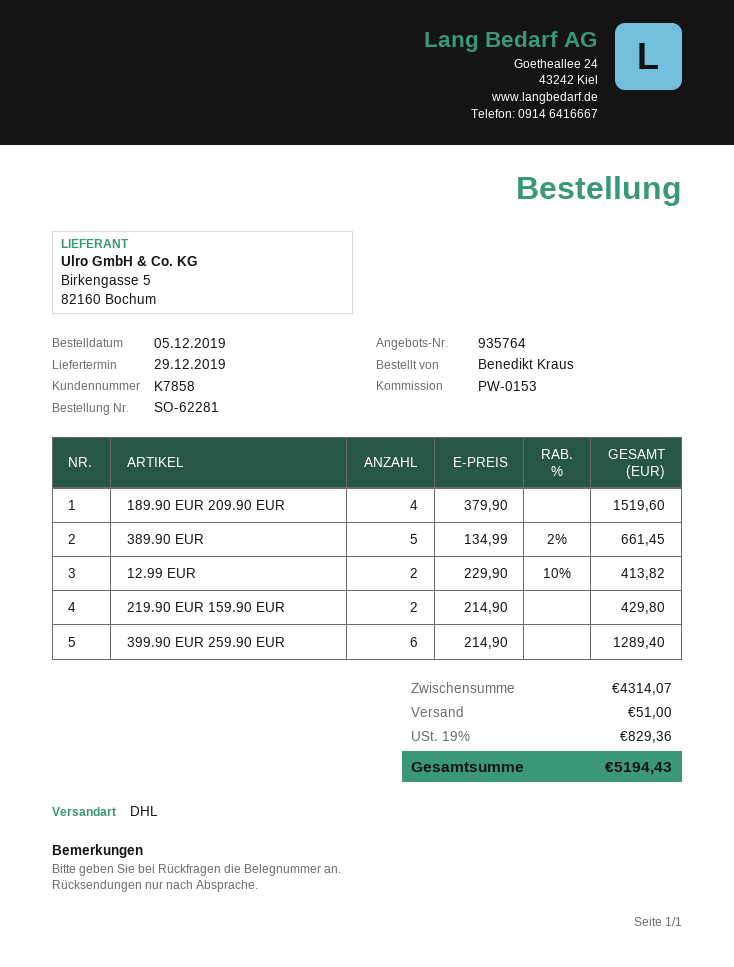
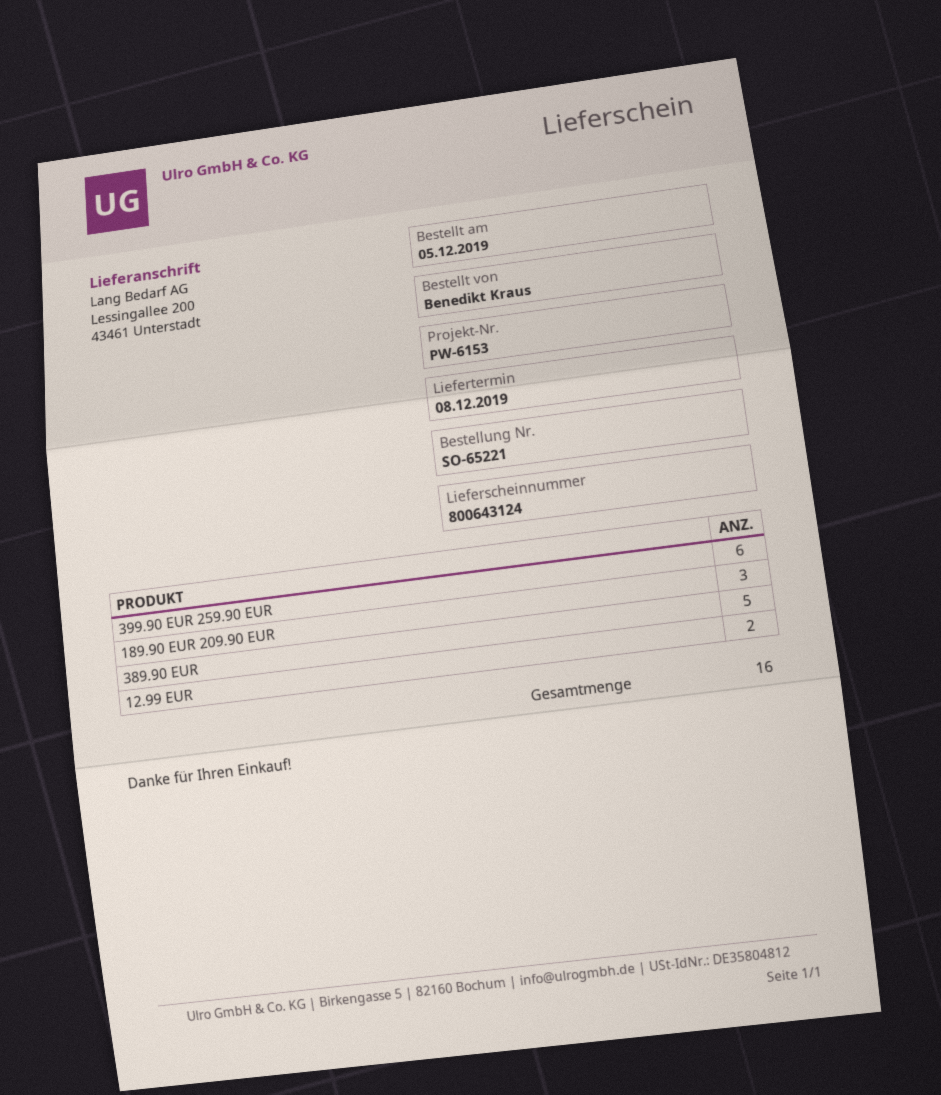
order number: SO-62281 -> SO-65221
delivery date: 2019-12-29 -> 2019-12-08
reference: PW-0153 -> PW-6153
189.90 EUR 209.90 EUR: 4 -> 3
219.90 EUR 159.90 EUR: 2 -> none

